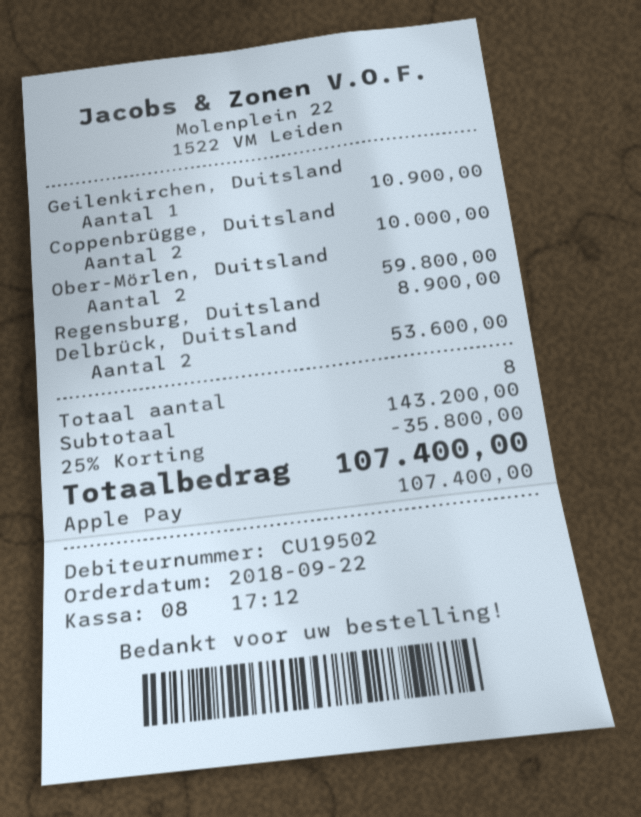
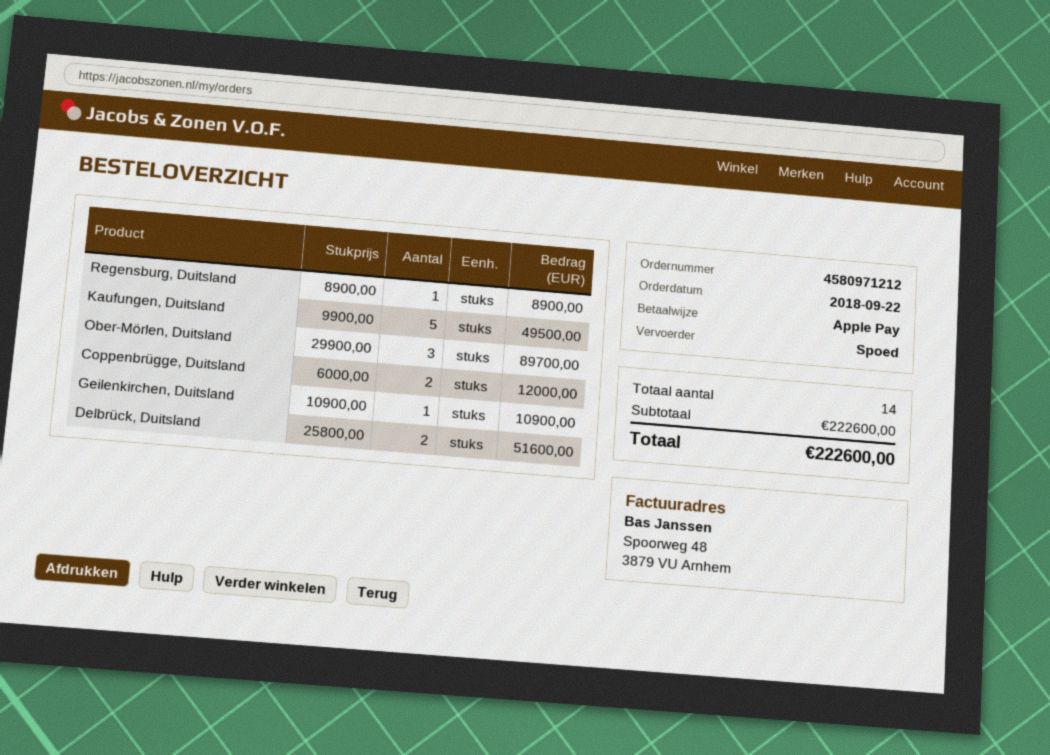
Coppenbrügge, Duitsland: 2 for 10000.00 -> 2 for 12000.00
Ober-Mörlen, Duitsland: 2 for 59800.00 -> 3 for 89700.00
Delbrück, Duitsland: 2 for 53600.00 -> 2 for 51600.00
Kaufungen, Duitsland: none -> 5 for 49500.00
total quantity: 8 -> 14
subtotal: 143200.00 -> 222600.00
discount: 25% = 35800.00 -> none
total: 107400.00 -> 222600.00

